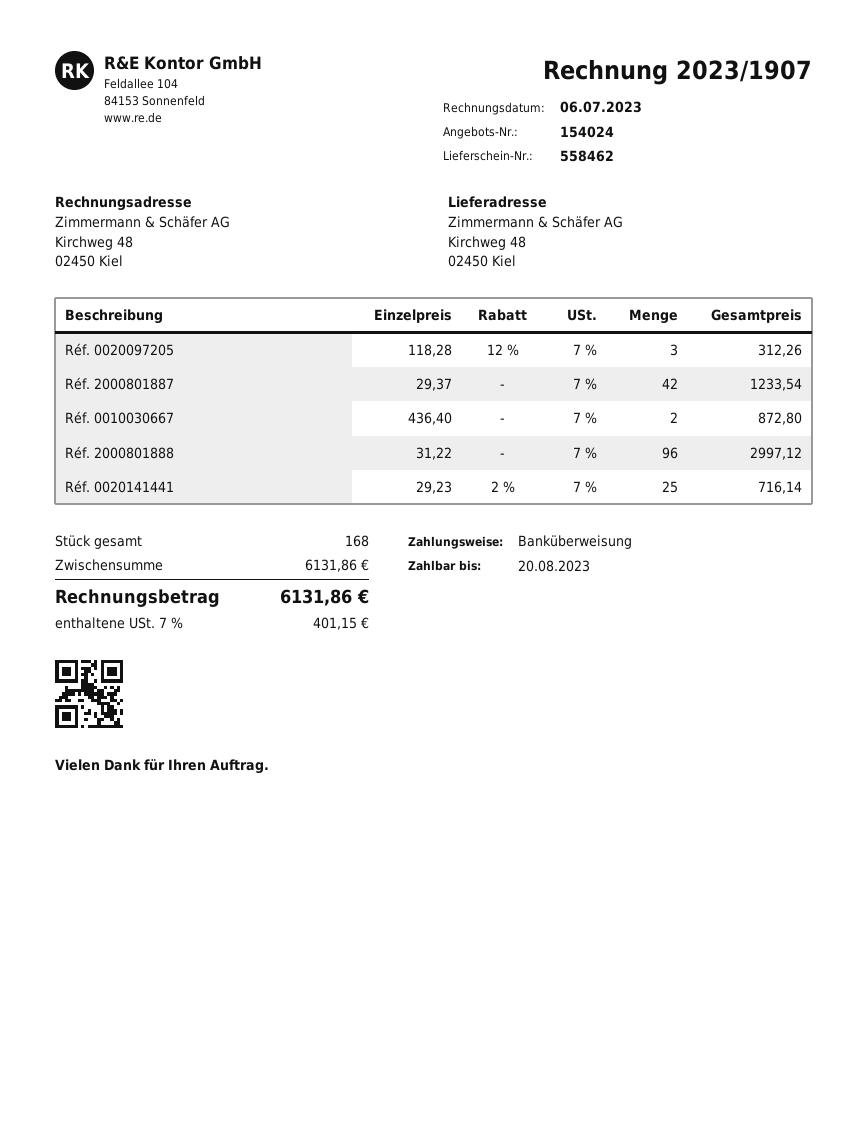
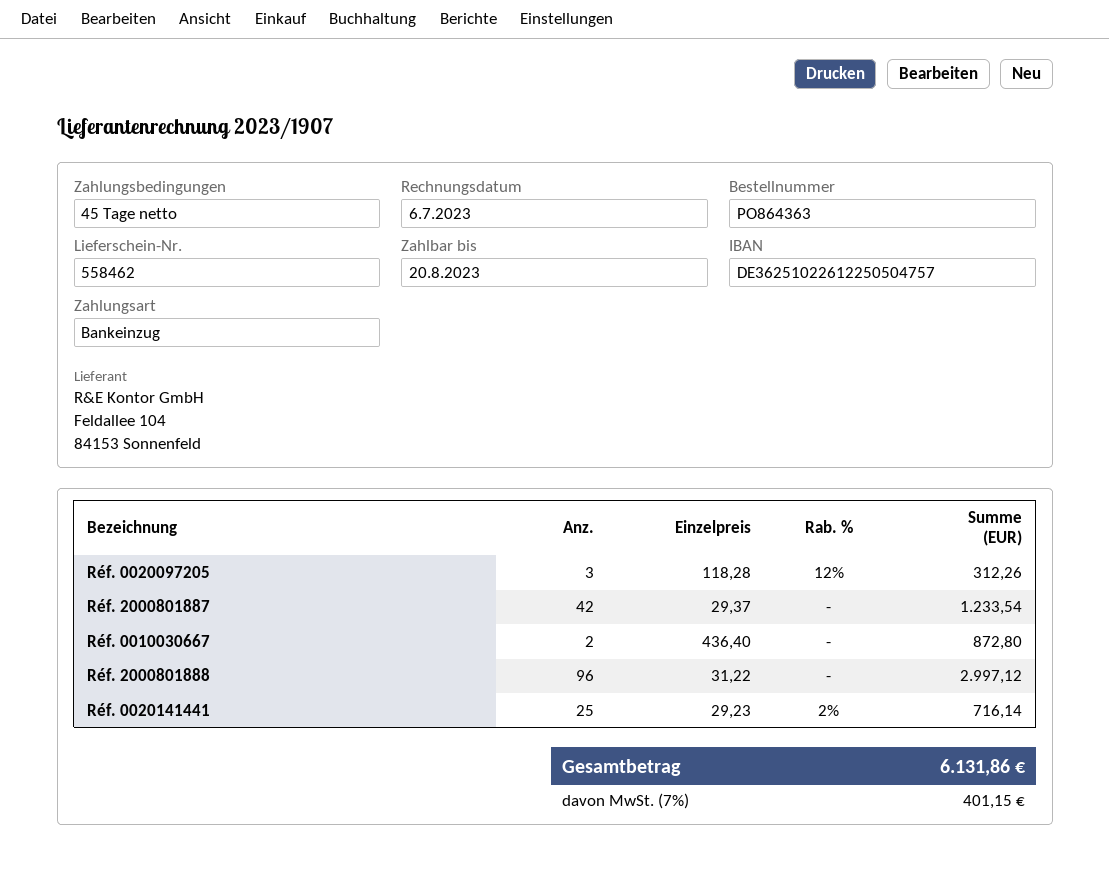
payment method: bank transfer -> direct debit

